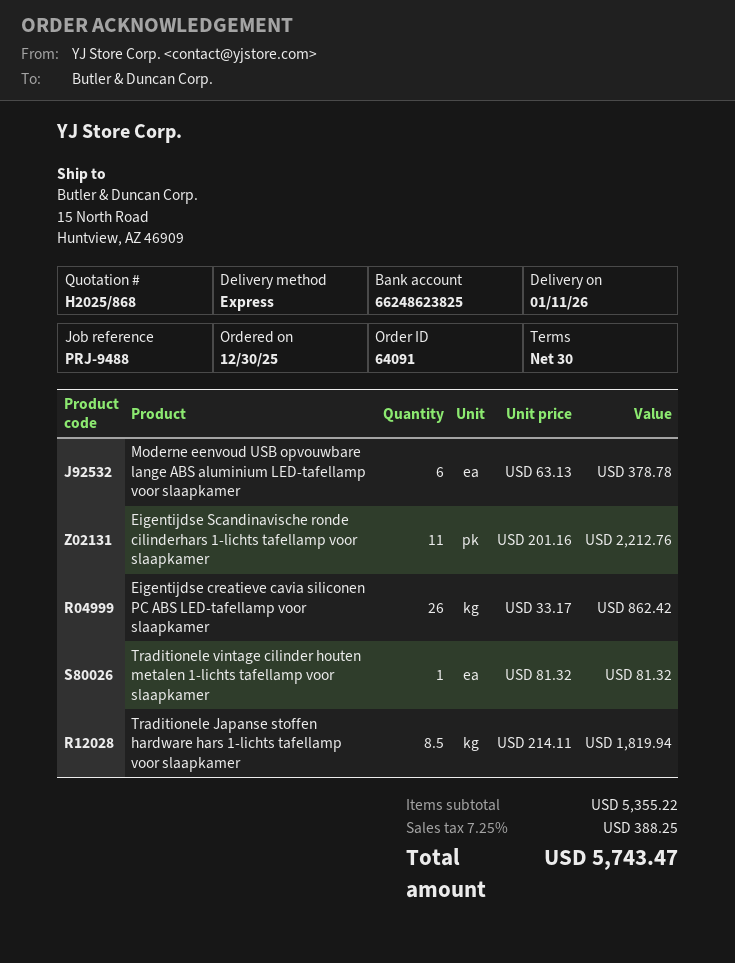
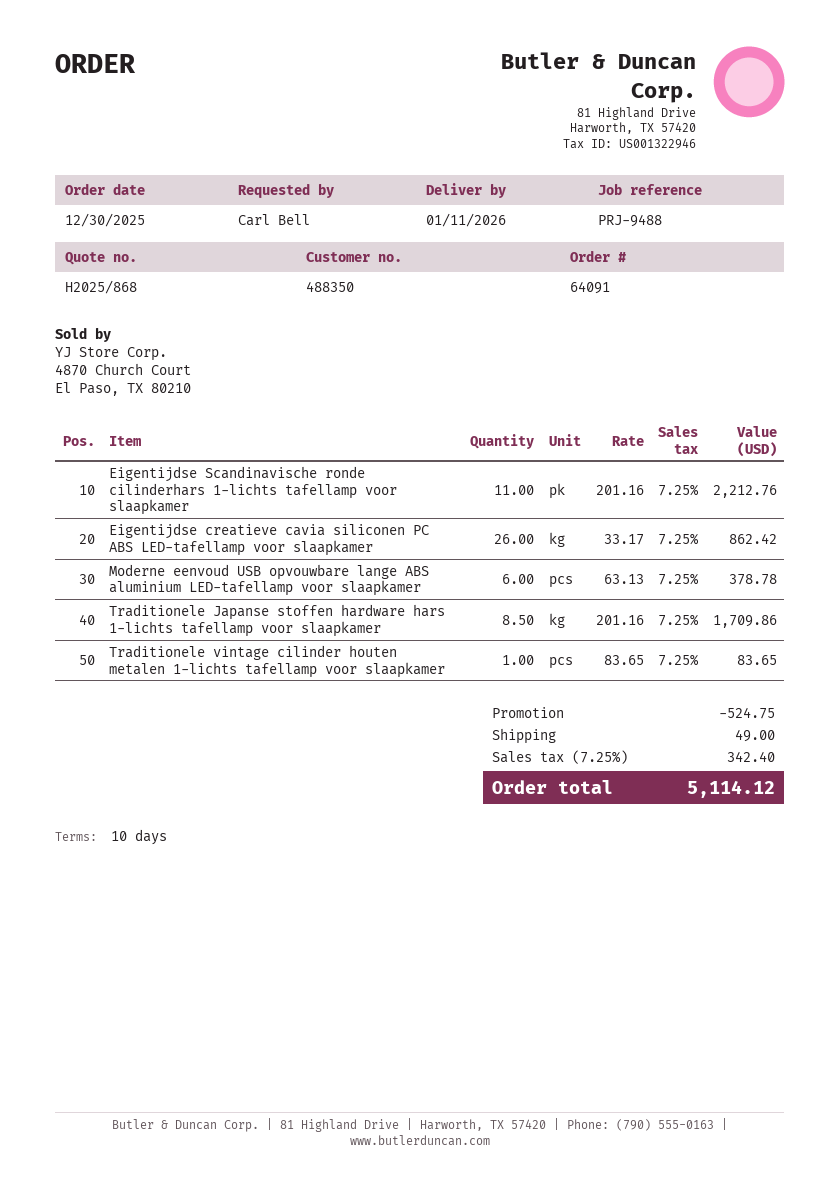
payment terms: 30 days -> 10 days
Traditionele vintage cilinder houten metalen 1-lichts tafellamp voor slaapkamer: 1 x 81.32 = 81.32 -> 1 x 83.65 = 83.65
Traditionele Japanse stoffen hardware hars 1-lichts tafellamp voor slaapkamer: 8.5 x 214.11 = 1819.94 -> 8.5 x 201.16 = 1709.86
discount: none -> 524.75
shipping: none -> 49.00
tax: 7.25% = 388.25 -> 7.25% = 342.40
total: 5743.47 -> 5114.12

